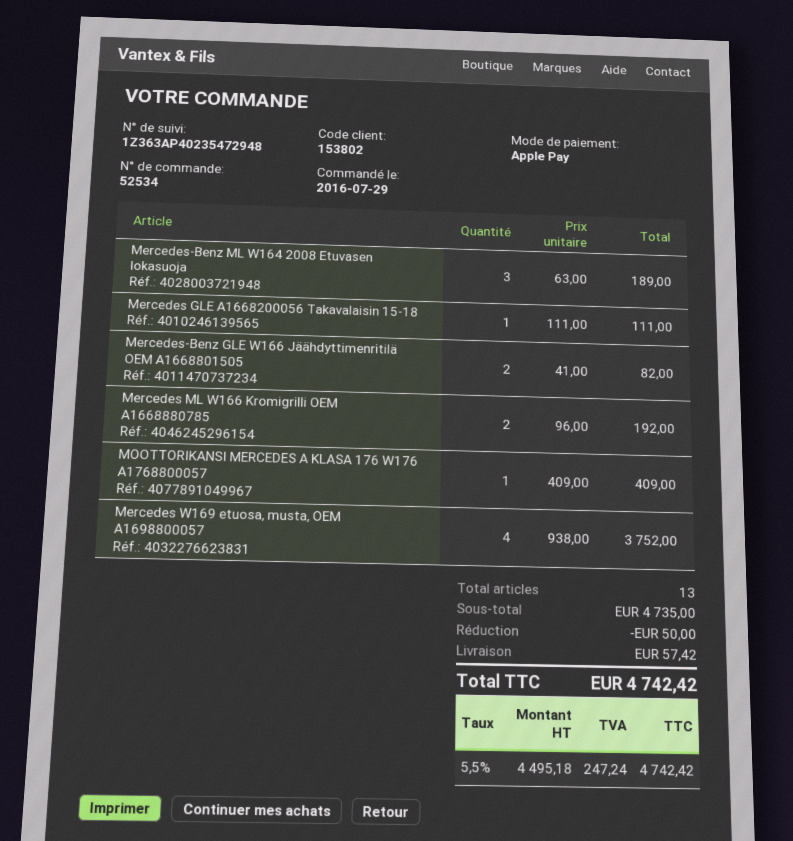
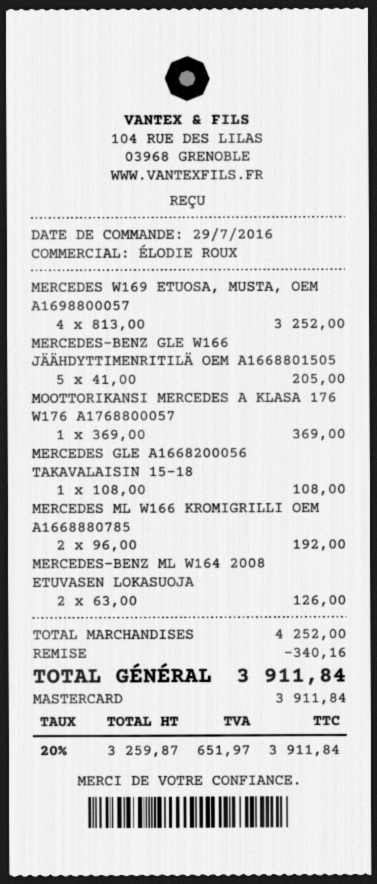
payment method: Apple Pay -> Mastercard
Mercedes-Benz ML W164 2008 Etuvasen lokasuoja: 3 x 63.00 = 189.00 -> 2 x 63.00 = 126.00
Mercedes GLE A1668200056 Takavalaisin 15-18: 1 x 111.00 = 111.00 -> 1 x 108.00 = 108.00
Mercedes-Benz GLE W166 Jäähdyttimenritilä OEM A1668801505: 2 x 41.00 = 82.00 -> 5 x 41.00 = 205.00
MOOTTORIKANSI MERCEDES A KLASA 176 W176 A1768800057: 1 x 409.00 = 409.00 -> 1 x 369.00 = 369.00
Mercedes W169 etuosa, musta, OEM A1698800057: 4 x 938.00 = 3752.00 -> 4 x 813.00 = 3252.00
subtotal: 4735.00 -> 4252.00
discount: 50.00 -> 340.16
shipping: 57.42 -> none
net: 4495.18 -> 3259.87
tax: 5.5% = 247.24 -> 20% = 651.97
total: 4742.42 -> 3911.84

